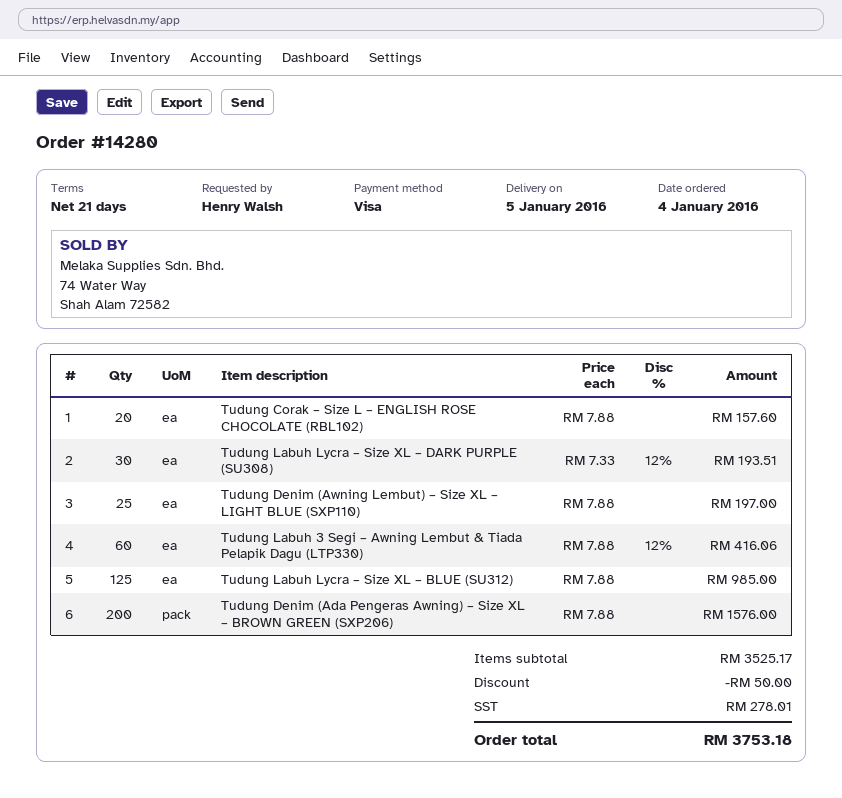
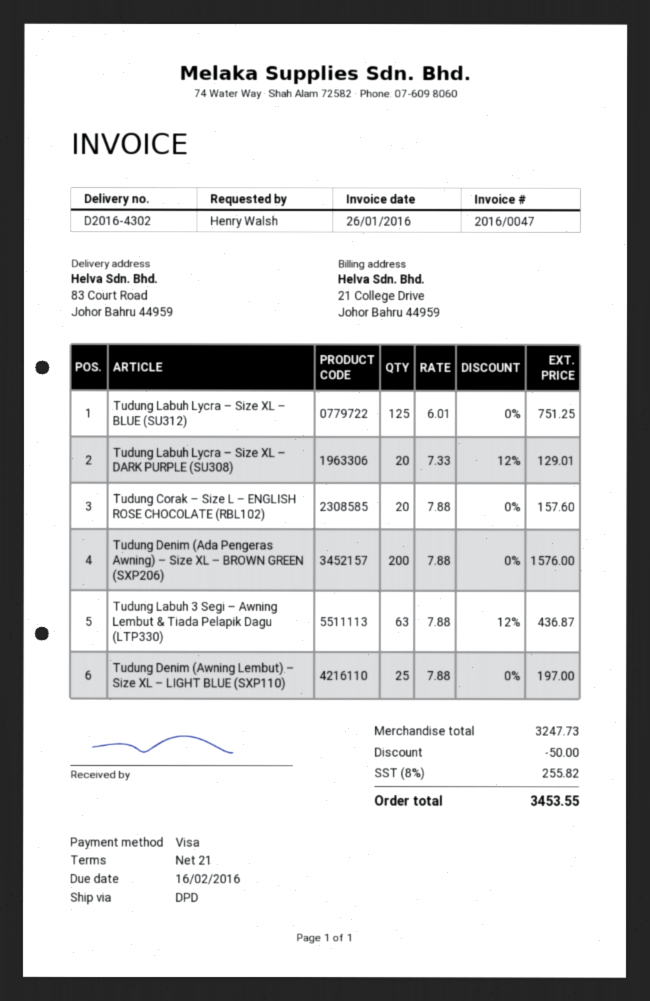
Tudung Labuh Lycra – Size XL – DARK PURPLE (SU308): 30 x 7.33 - 12% = 193.51 -> 20 x 7.33 - 12% = 129.01
Tudung Labuh 3 Segi – Awning Lembut & Tiada Pelapik Dagu (LTP330): 60 x 7.88 - 12% = 416.06 -> 63 x 7.88 - 12% = 436.87
Tudung Labuh Lycra – Size XL – BLUE (SU312): 125 x 7.88 = 985.00 -> 125 x 6.01 = 751.25
subtotal: 3525.17 -> 3247.73
tax: 278.01 -> 255.82
total: 3753.18 -> 3453.55

